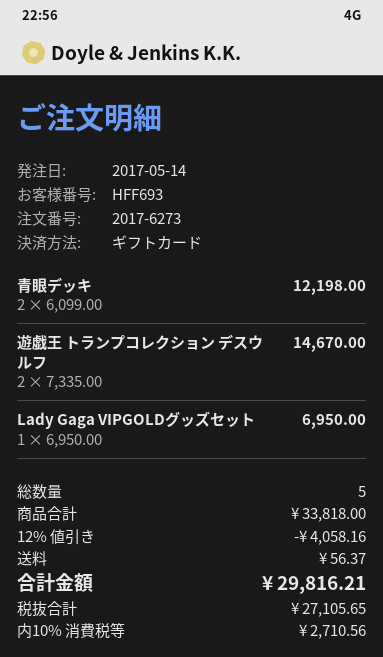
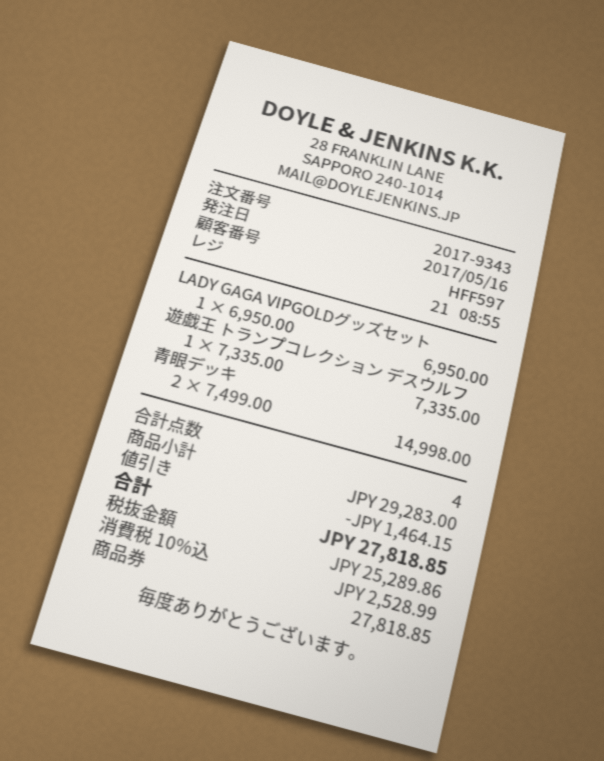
order number: 2017-6273 -> 2017-9343
order date: 2017-05-14 -> 2017-05-16
customer number: HFF693 -> HFF597
青眼デッキ: 2 x 6099.00 = 12198.00 -> 2 x 7499.00 = 14998.00
遊戯王 トランプコレクション デスウルフ: 2 x 7335.00 = 14670.00 -> 1 x 7335.00 = 7335.00
total quantity: 5 -> 4
subtotal: 33818.00 -> 29283.00
discount: 4058.16 -> 1464.15
shipping: 56.37 -> none
net: 27105.65 -> 25289.86
tax: 10% = 2710.56 -> 10% = 2528.99
total: 29816.21 -> 27818.85

